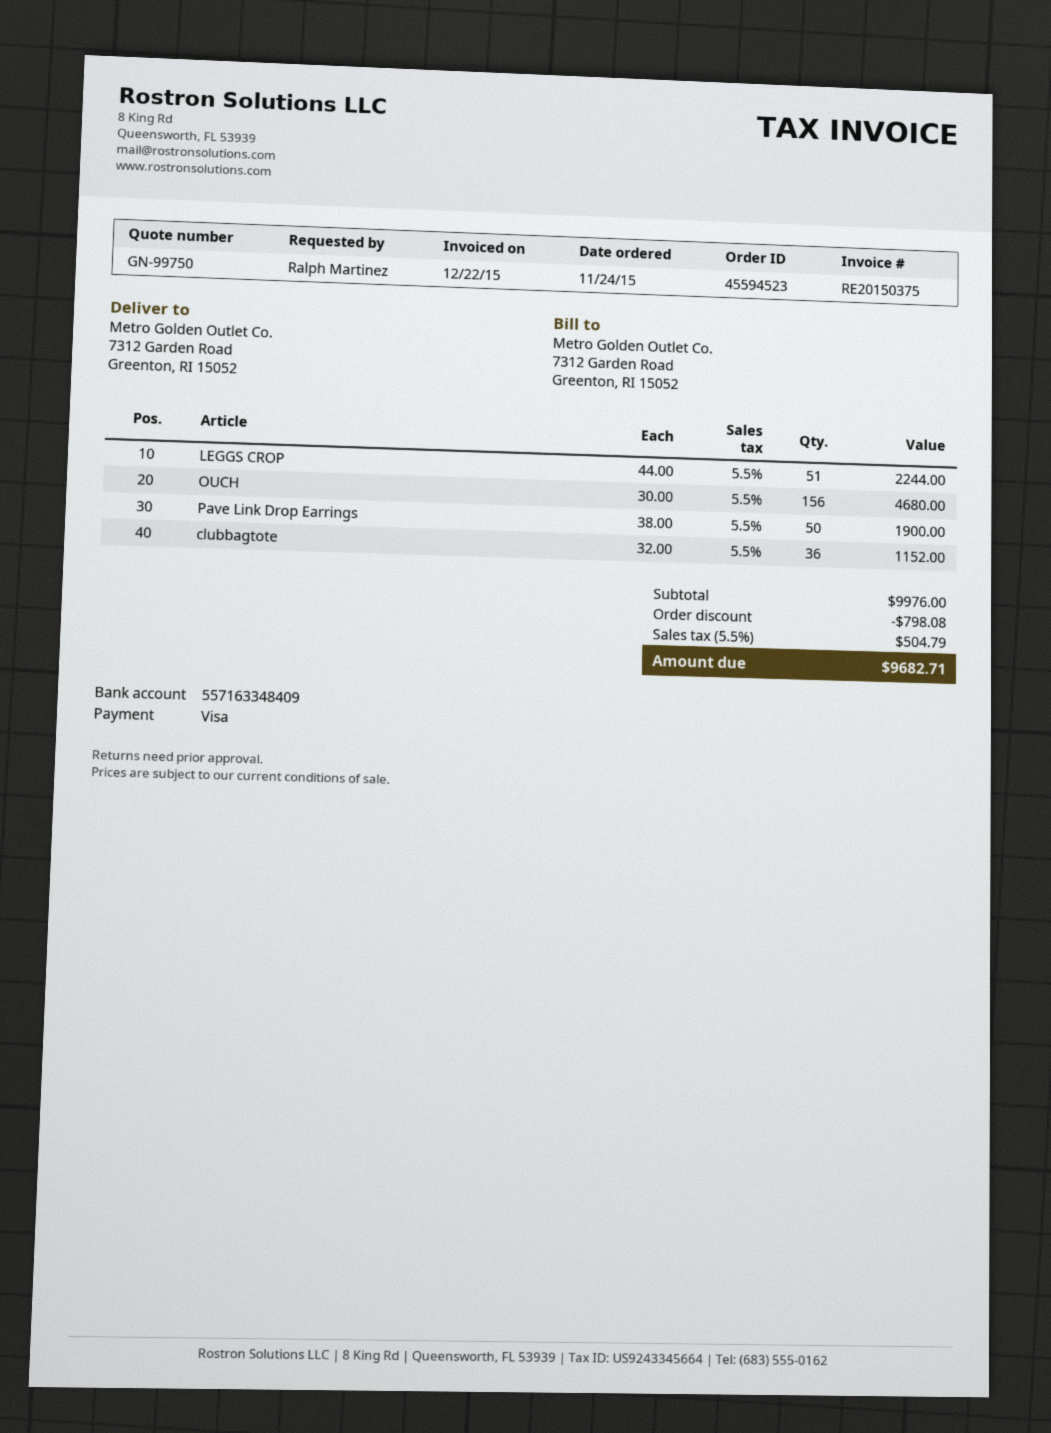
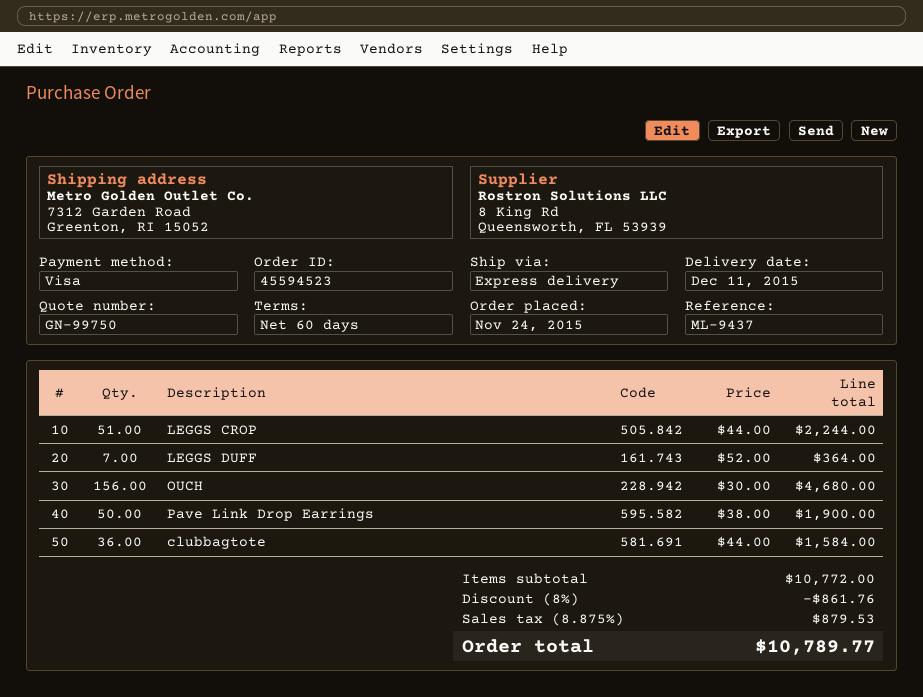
clubbagtote: 36 x 32.00 = 1152.00 -> 36 x 44.00 = 1584.00
LEGGS DUFF: none -> 7 x 52.00 = 364.00
subtotal: 9976.00 -> 10772.00
discount: 798.08 -> 861.76
tax: 5.5% = 504.79 -> 8.875% = 879.53
total: 9682.71 -> 10789.77

